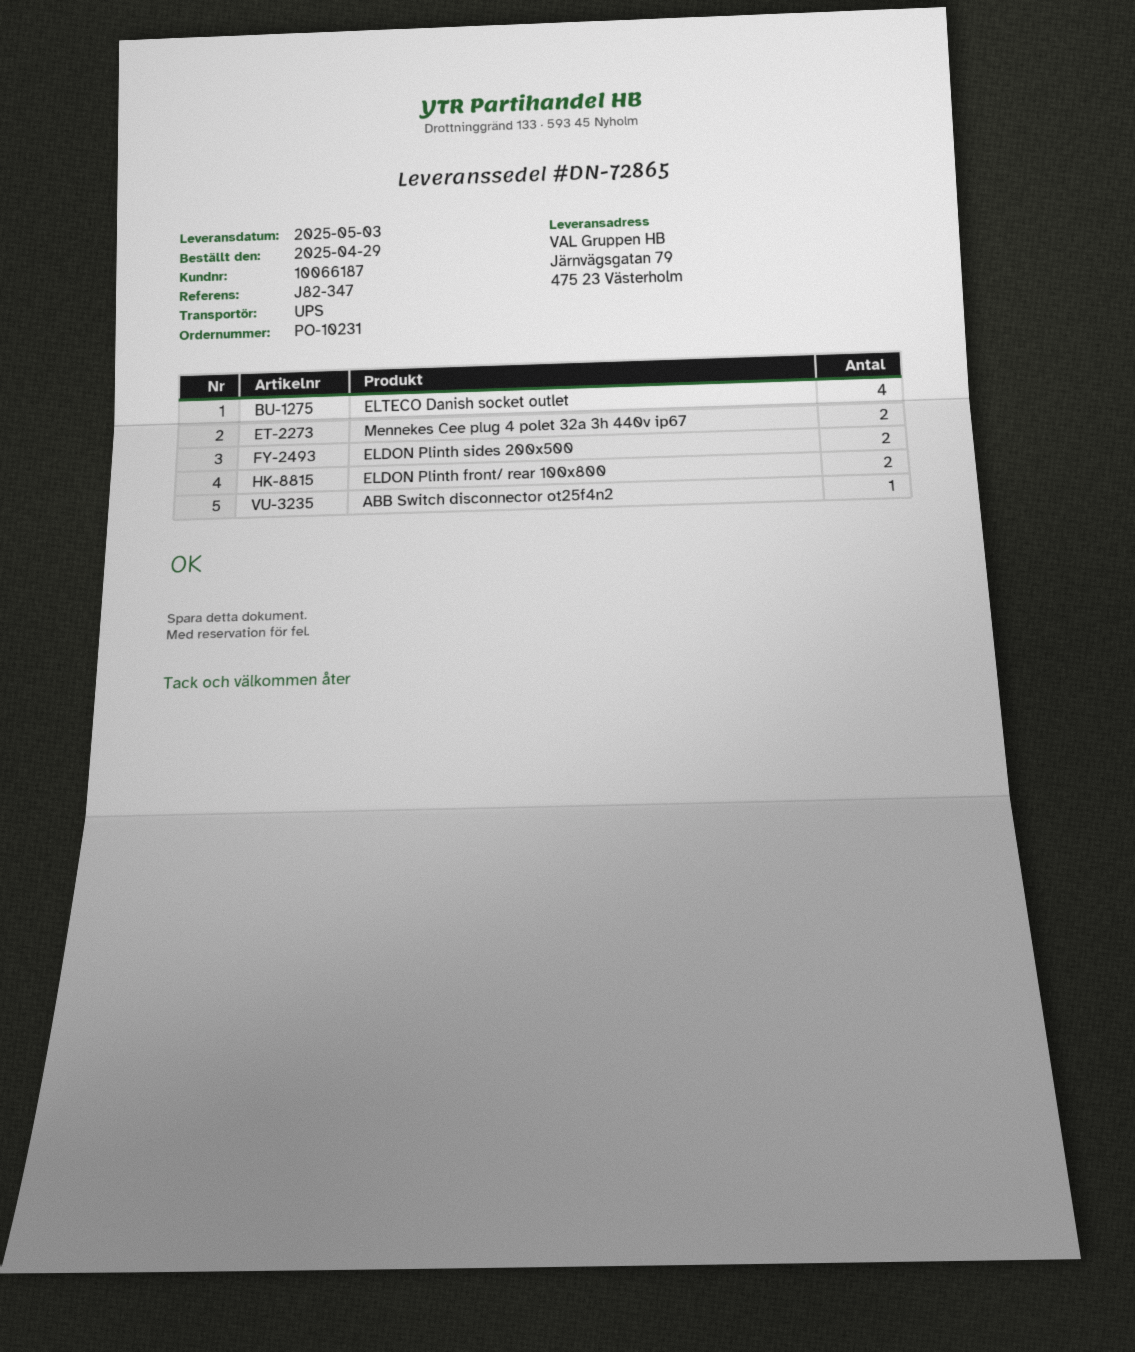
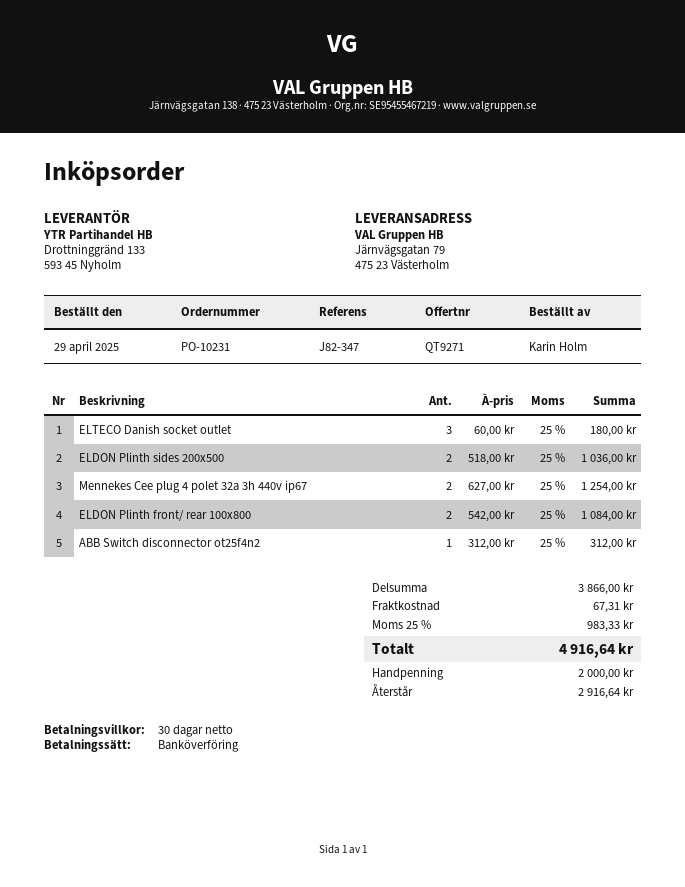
ELTECO Danish socket outlet: 4 -> 3

